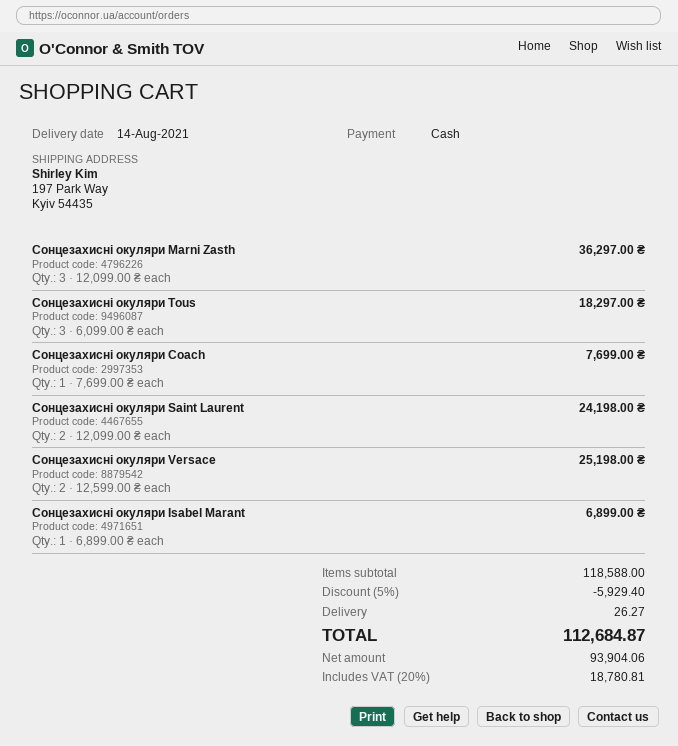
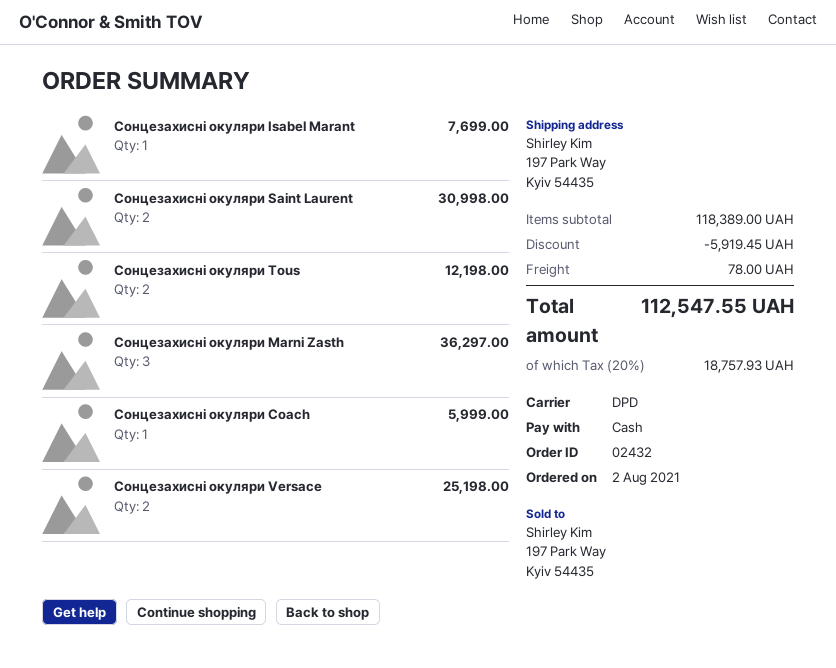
Сонцезахисні окуляри Tous: 3 for 18297.00 -> 2 for 12198.00
Сонцезахисні окуляри Coach: 1 for 7699.00 -> 1 for 5999.00
Сонцезахисні окуляри Saint Laurent: 2 for 24198.00 -> 2 for 30998.00
Сонцезахисні окуляри Isabel Marant: 1 for 6899.00 -> 1 for 7699.00
subtotal: 118588.00 -> 118389.00
discount: 5929.40 -> 5919.45
shipping: 26.27 -> 78.00
tax: 20% = 18780.81 -> 20% = 18757.93
total: 112684.87 -> 112547.55

